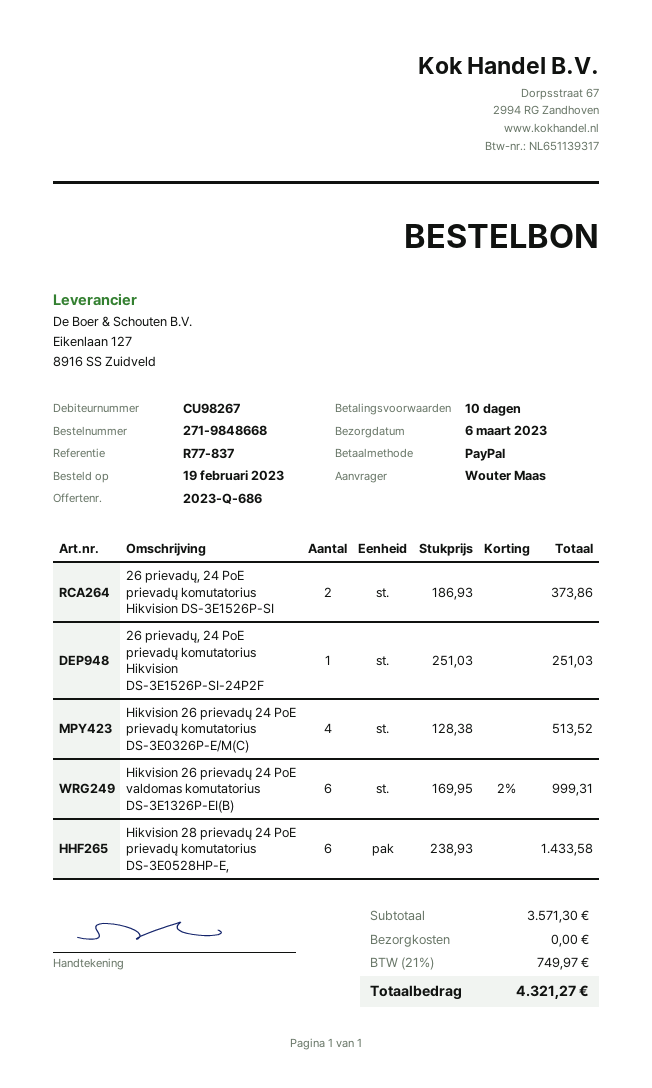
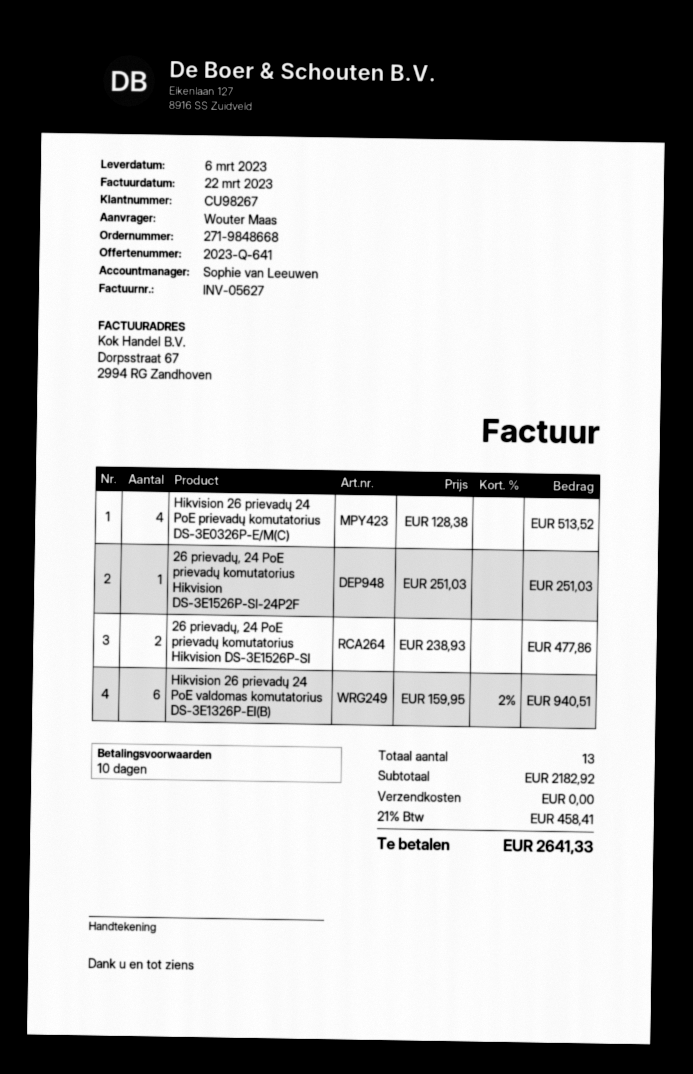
quote number: 2023-Q-686 -> 2023-Q-641
26 prievadų, 24 PoE prievadų komutatorius Hikvision DS-3E1526P-SI: 2 x 186.93 = 373.86 -> 2 x 238.93 = 477.86
Hikvision 26 prievadų 24 PoE valdomas komutatorius DS-3E1326P-EI(B): 6 x 169.95 - 2% = 999.31 -> 6 x 159.95 - 2% = 940.51
Hikvision 28 prievadų 24 PoE prievadų komutatorius DS-3E0528HP-E,: 6 x 238.93 = 1433.58 -> none
subtotal: 3571.30 -> 2182.92
tax: 21% = 749.97 -> 21% = 458.41
total: 4321.27 -> 2641.33

